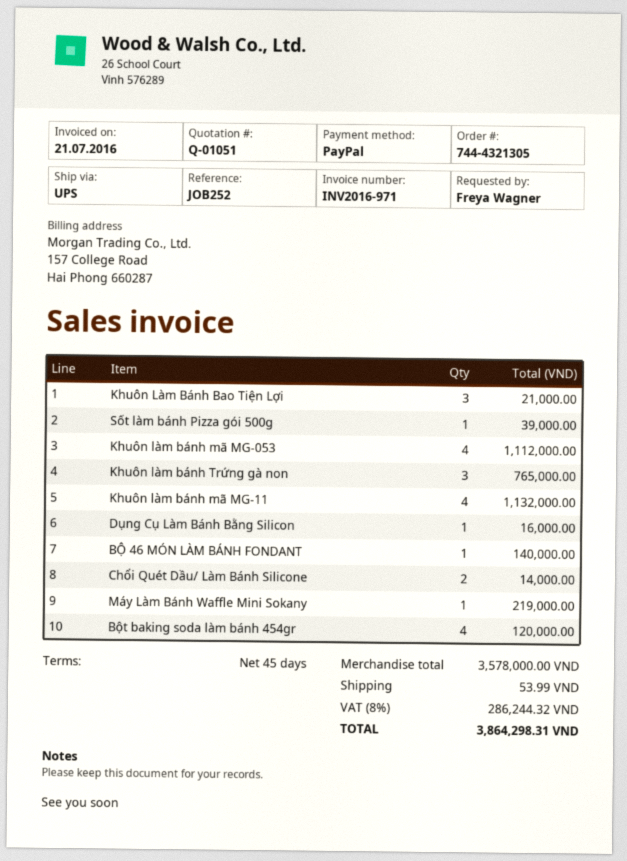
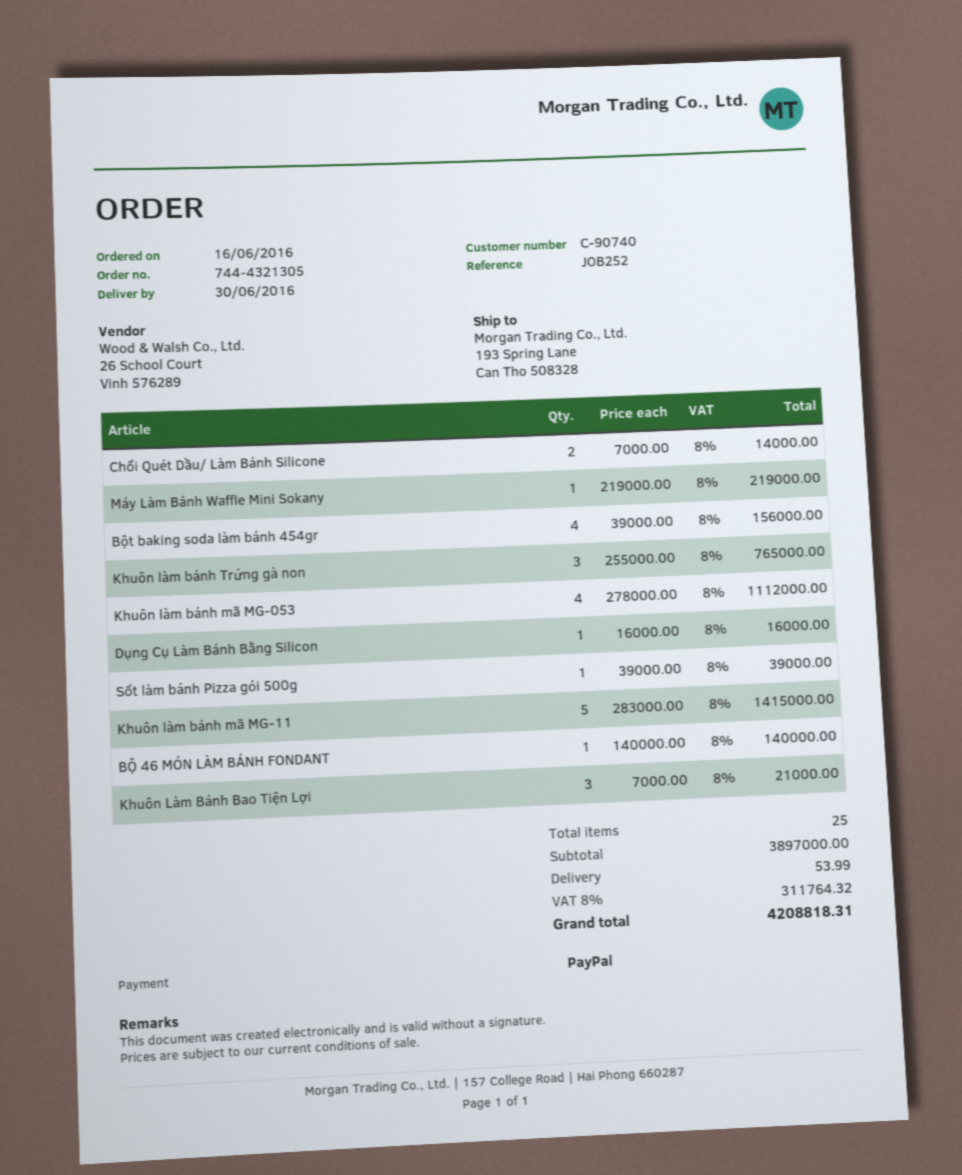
Khuôn làm bánh mã MG-11: 4 for 1132000.00 -> 5 for 1415000.00
Bột baking soda làm bánh 454gr: 4 for 120000.00 -> 4 for 156000.00
subtotal: 3578000.00 -> 3897000.00
tax: 8% = 286244.32 -> 8% = 311764.32
total: 3864298.31 -> 4208818.31

